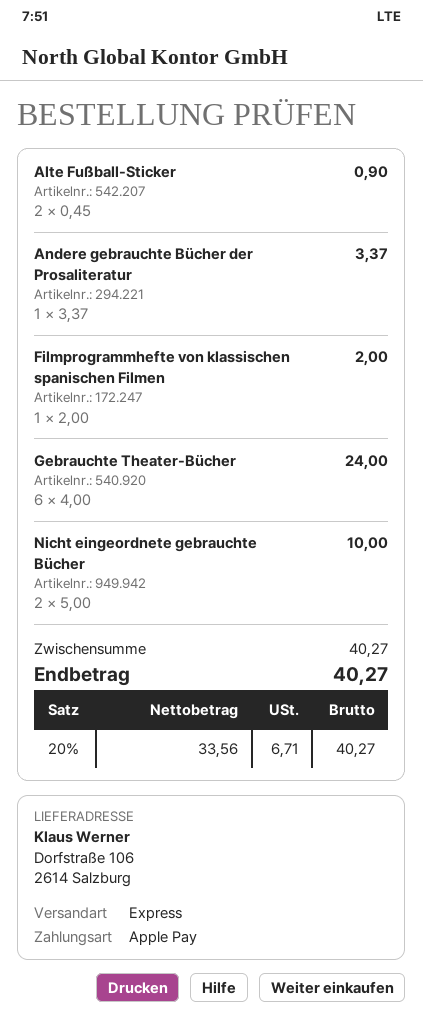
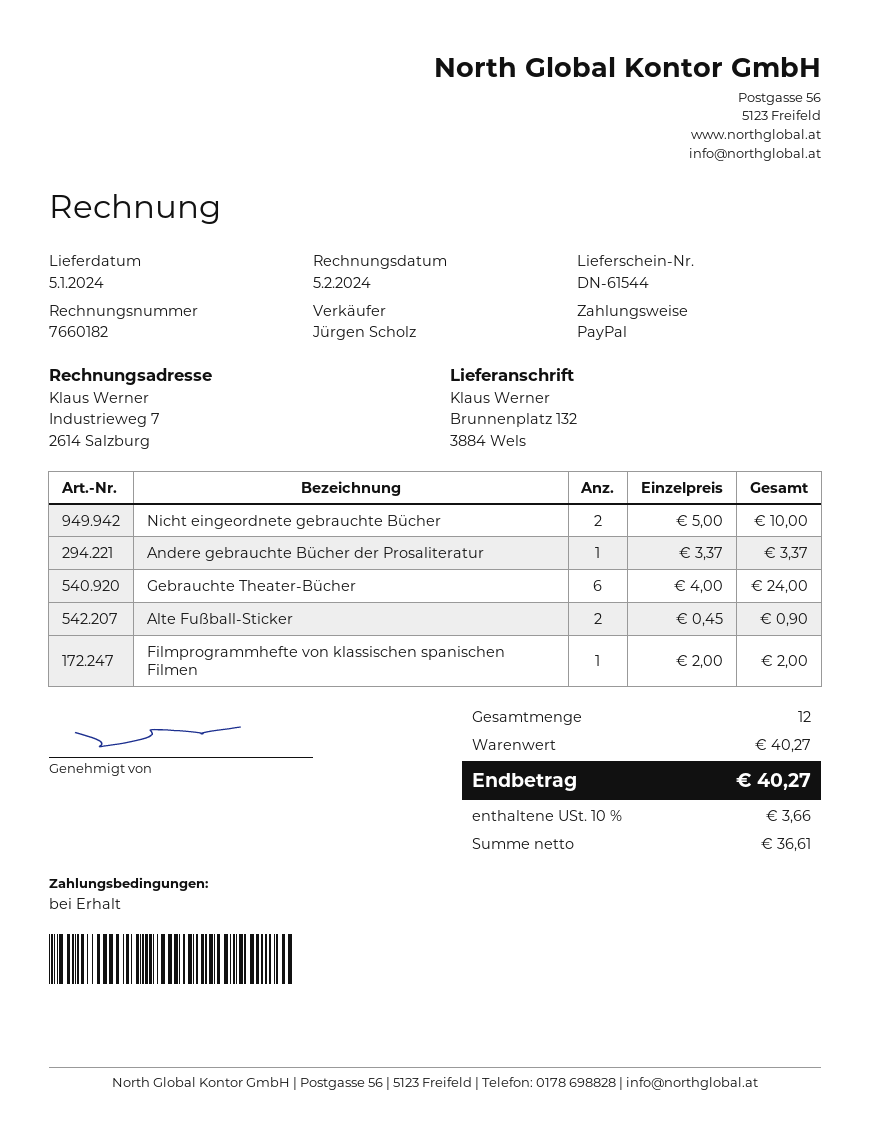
payment method: Apple Pay -> PayPal
ship to: Dorfstraße 106, 2614 Salzburg -> Brunnenplatz 132, 3884 Wels
net: 33.56 -> 36.61
tax: 20% = 6.71 -> 10% = 3.66

